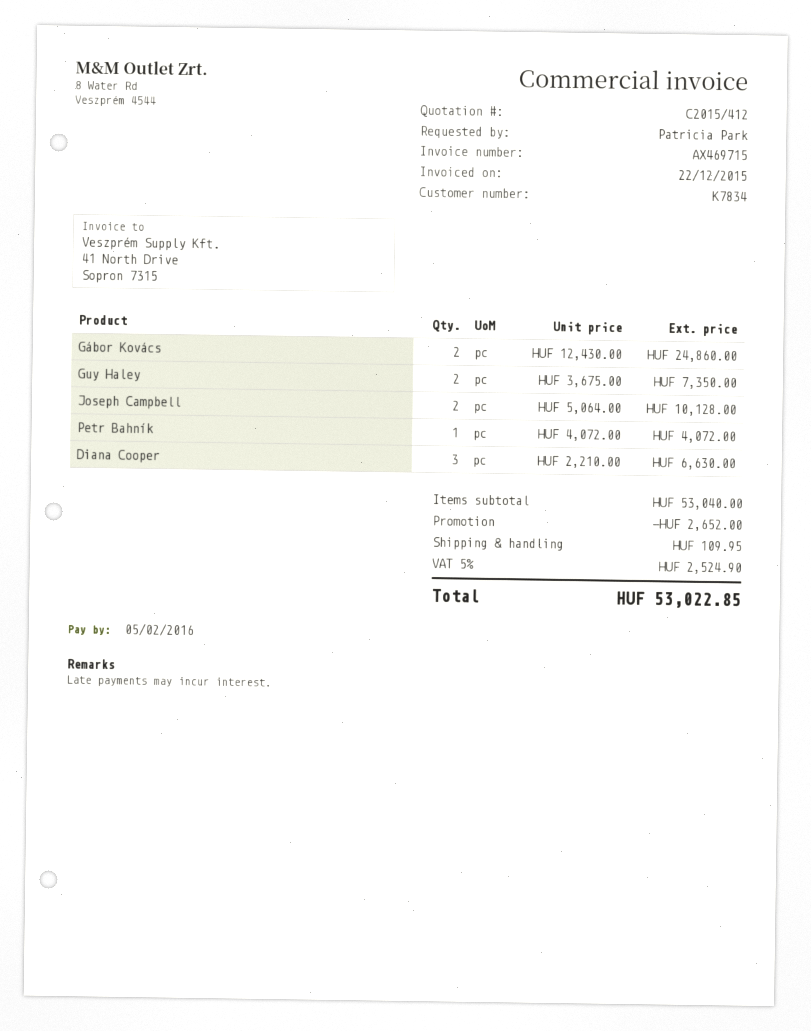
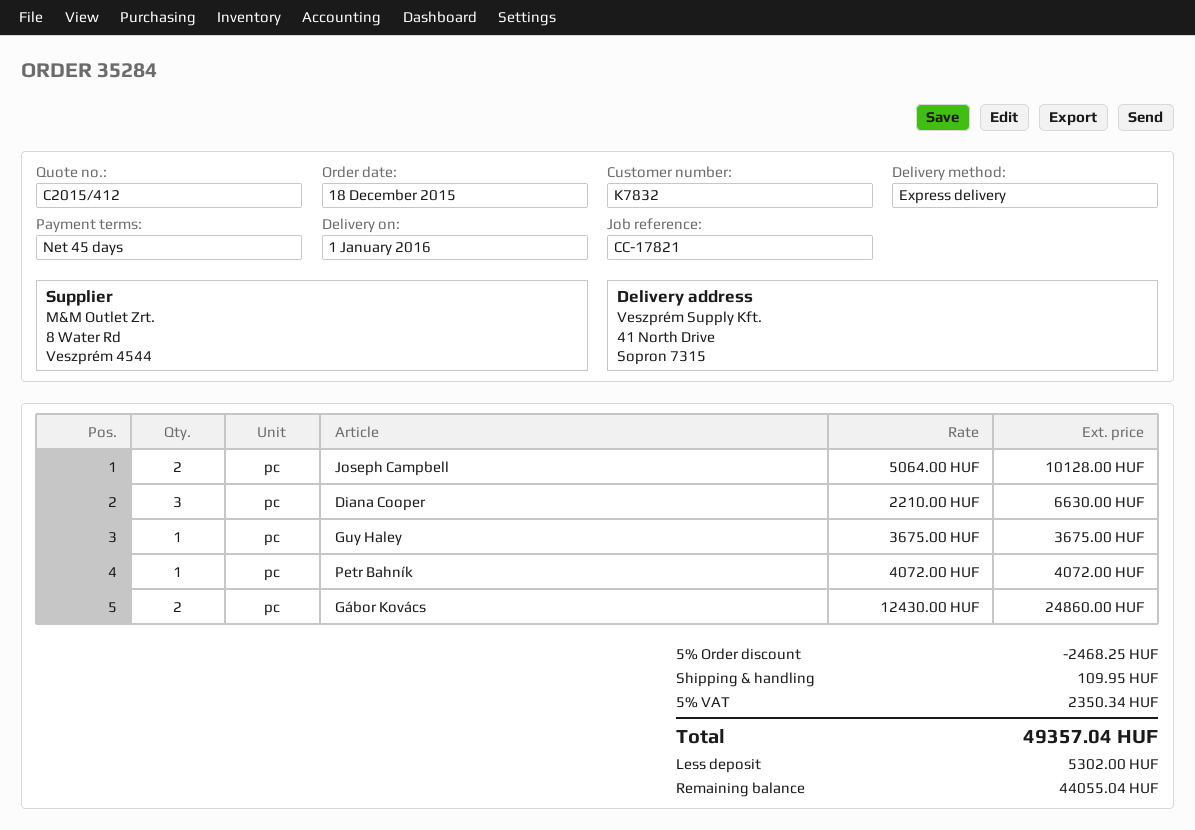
customer number: K7834 -> K7832
Guy Haley: 2 x 3675.00 = 7350.00 -> 1 x 3675.00 = 3675.00
discount: 2652.00 -> 2468.25
tax: 5% = 2524.90 -> 5% = 2350.34
total: 53022.85 -> 49357.04

